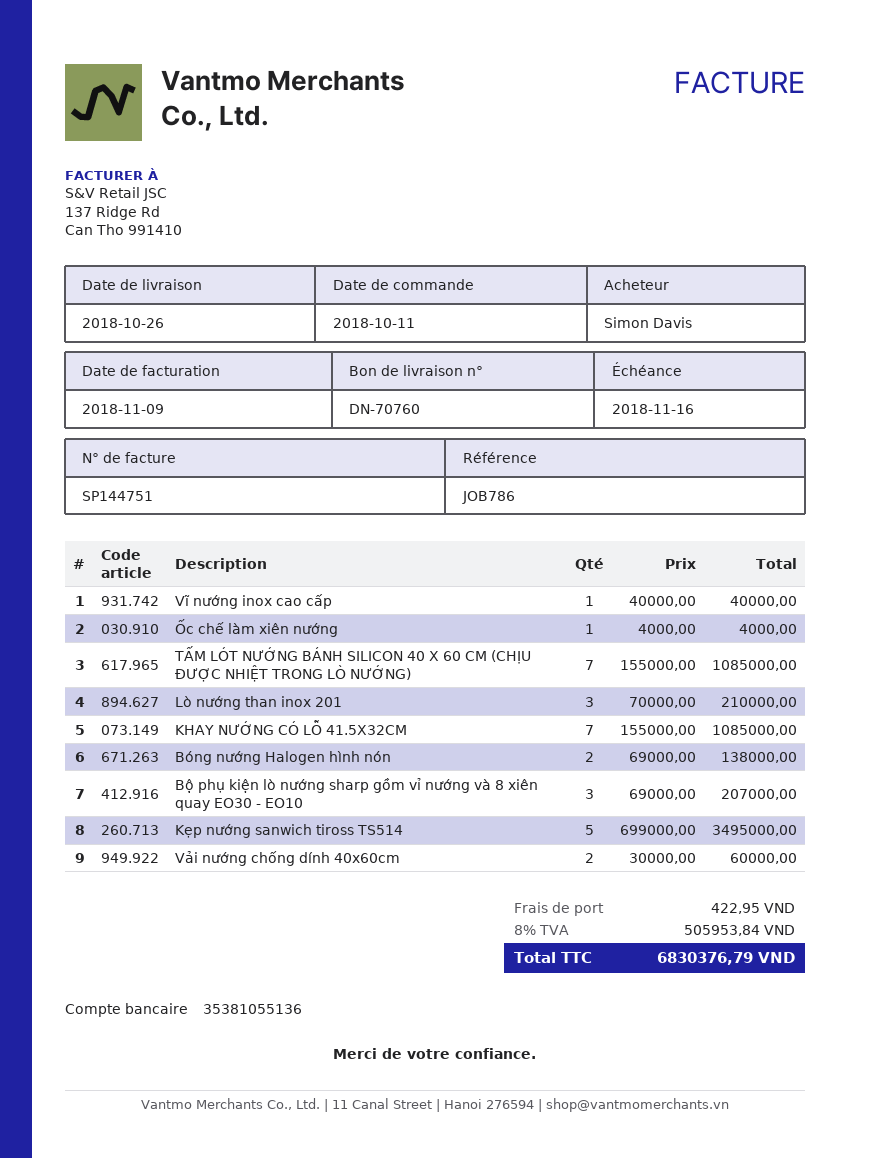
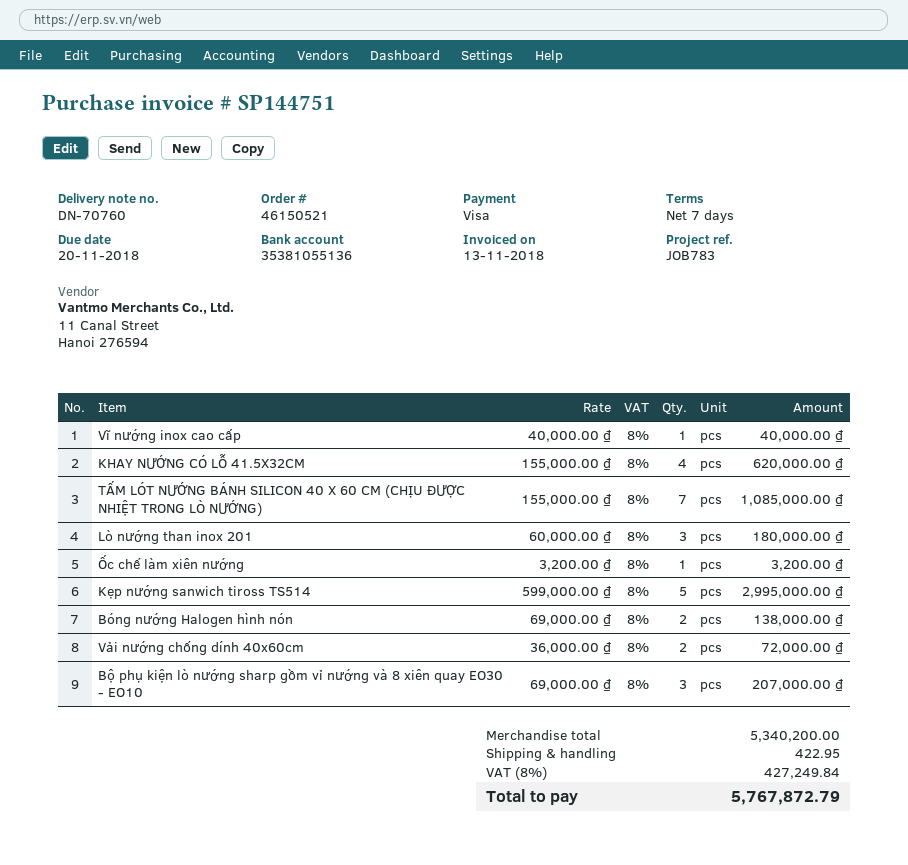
invoice date: 2018-11-09 -> 2018-11-13
due date: 2018-11-16 -> 2018-11-20
reference: JOB786 -> JOB783
Ốc chế làm xiên nướng: 1 x 4000.00 = 4000.00 -> 1 x 3200.00 = 3200.00
Lò nướng than inox 201: 3 x 70000.00 = 210000.00 -> 3 x 60000.00 = 180000.00
KHAY NƯỚNG CÓ LỖ 41.5X32CM: 7 x 155000.00 = 1085000.00 -> 4 x 155000.00 = 620000.00
Kẹp nướng sanwich tiross TS514: 5 x 699000.00 = 3495000.00 -> 5 x 599000.00 = 2995000.00
Vải nướng chống dính 40x60cm: 2 x 30000.00 = 60000.00 -> 2 x 36000.00 = 72000.00
tax: 8% = 505953.84 -> 8% = 427249.84
total: 6830376.79 -> 5767872.79

